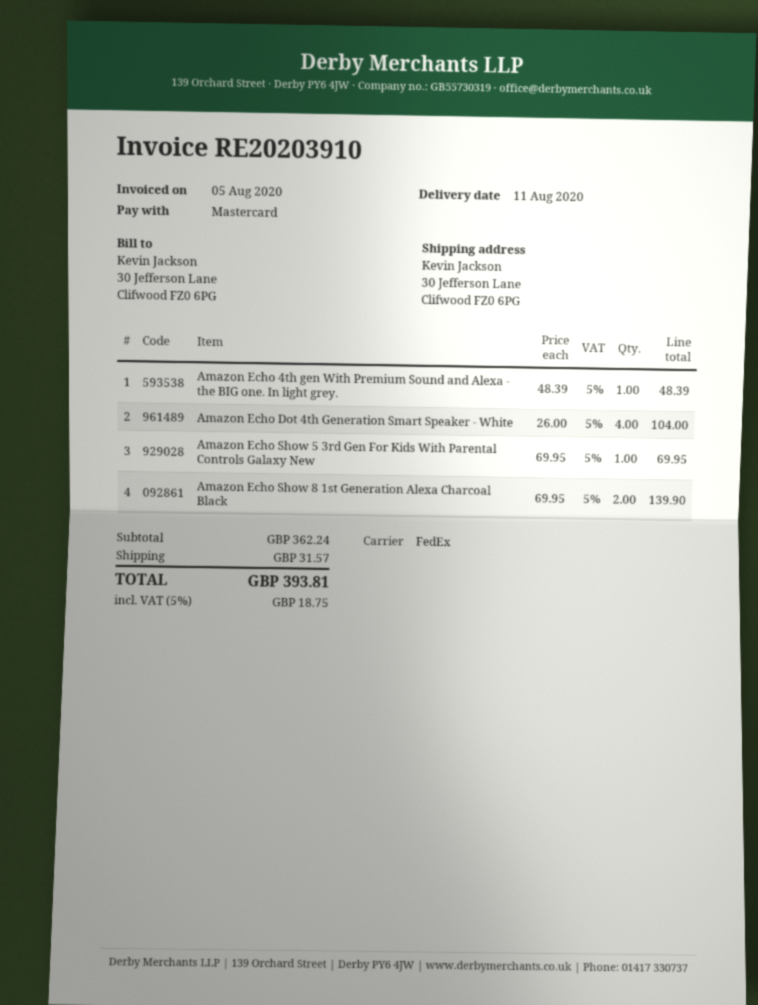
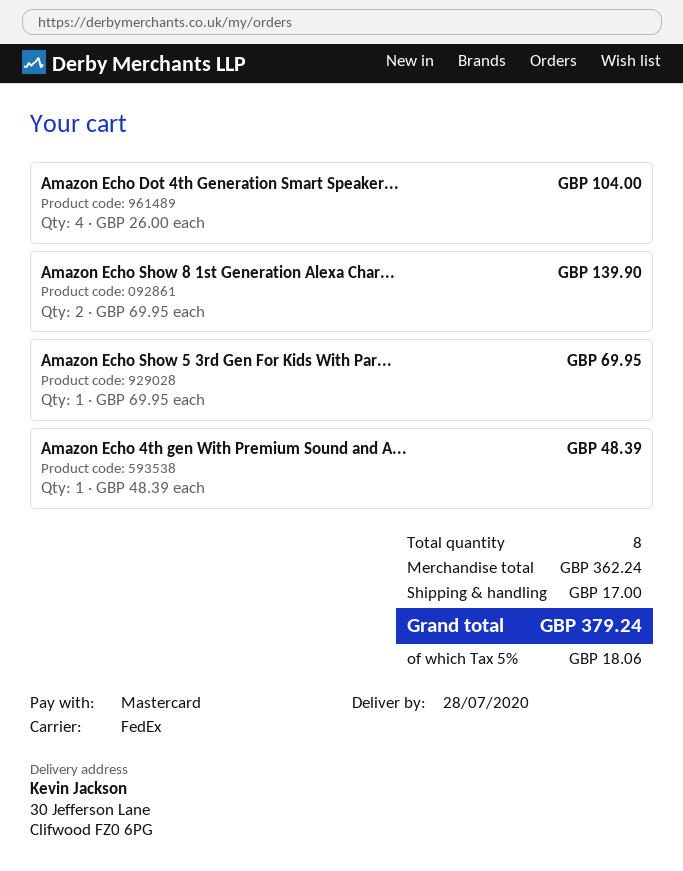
delivery date: 2020-08-11 -> 2020-07-28
shipping: 31.57 -> 17.00
tax: 5% = 18.75 -> 5% = 18.06
total: 393.81 -> 379.24

